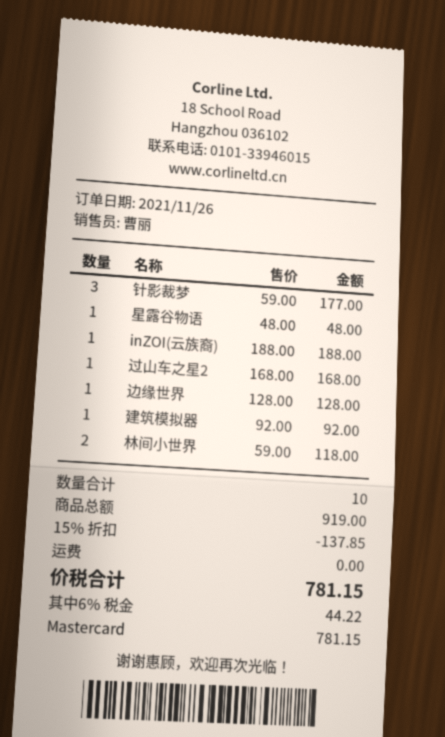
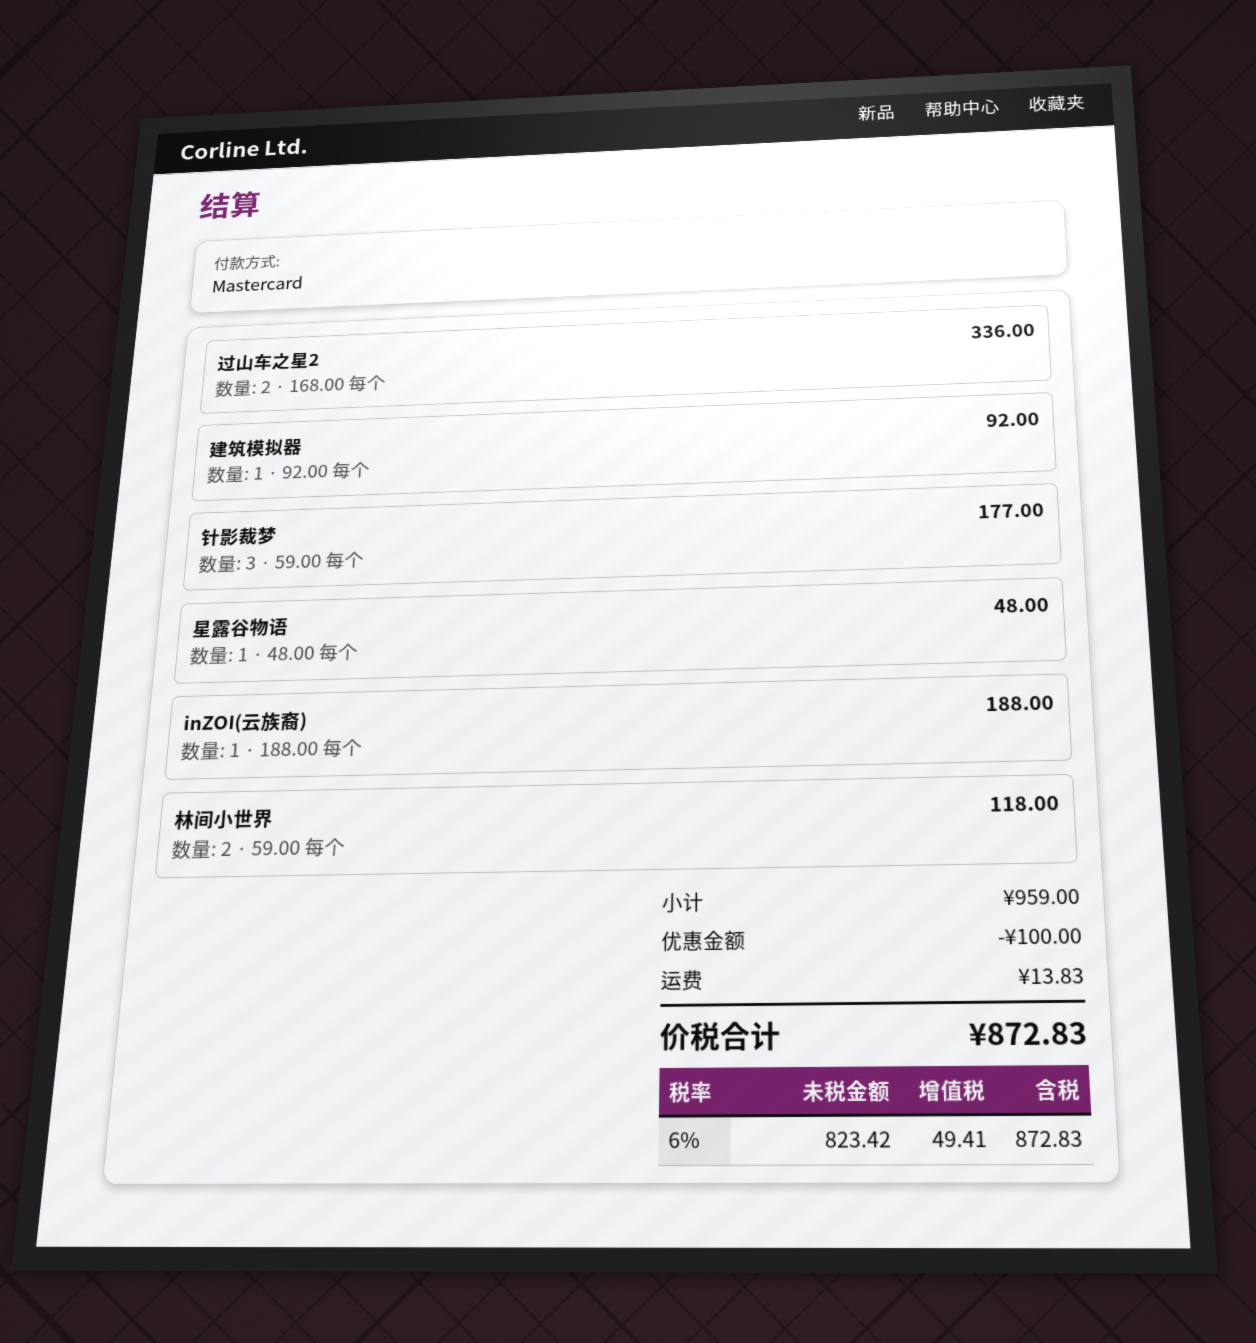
过山车之星2: 1 x 168.00 = 168.00 -> 2 x 168.00 = 336.00
边缘世界: 1 x 128.00 = 128.00 -> none
subtotal: 919.00 -> 959.00
discount: 137.85 -> 100.00
shipping: 0.00 -> 13.83
tax: 6% = 44.22 -> 6% = 49.41
total: 781.15 -> 872.83

